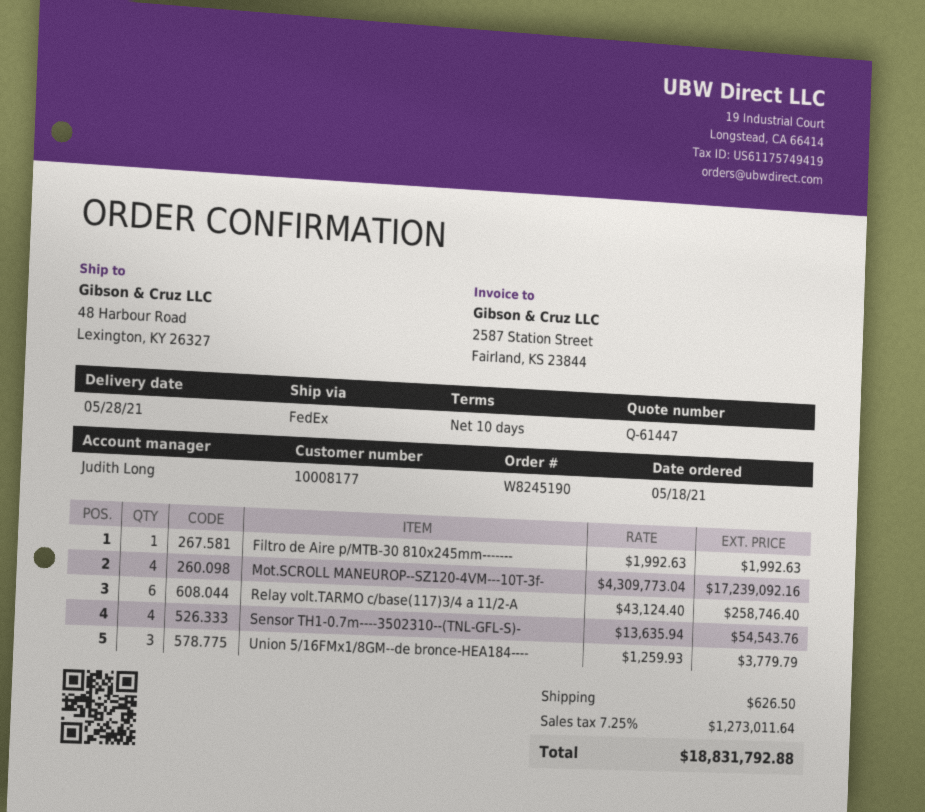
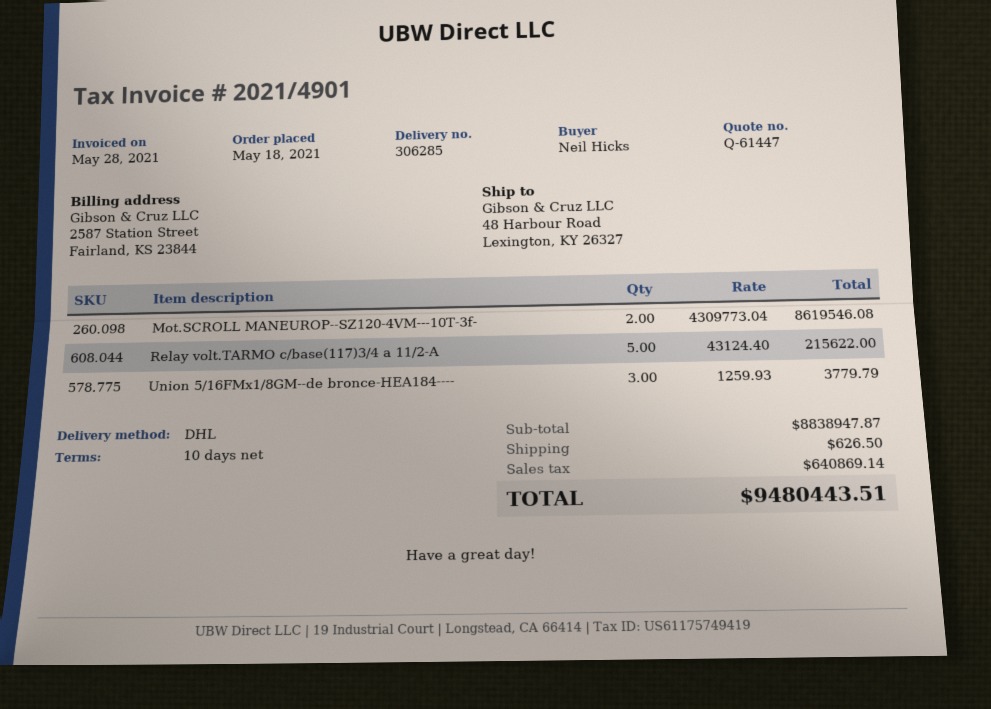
shipping method: FedEx -> DHL
Filtro de Aire p/MTB-30 810x245mm-------: 1 x 1992.63 = 1992.63 -> none
Mot.SCROLL MANEUROP--SZ120-4VM---10T-3f-: 4 x 4309773.04 = 17239092.16 -> 2 x 4309773.04 = 8619546.08
Relay volt.TARMO c/base(117)3/4 a 11/2-A: 6 x 43124.40 = 258746.40 -> 5 x 43124.40 = 215622.00
Sensor TH1-0.7m----3502310--(TNL-GFL-S)-: 4 x 13635.94 = 54543.76 -> none
tax: 1273011.64 -> 640869.14
total: 18831792.88 -> 9480443.51

